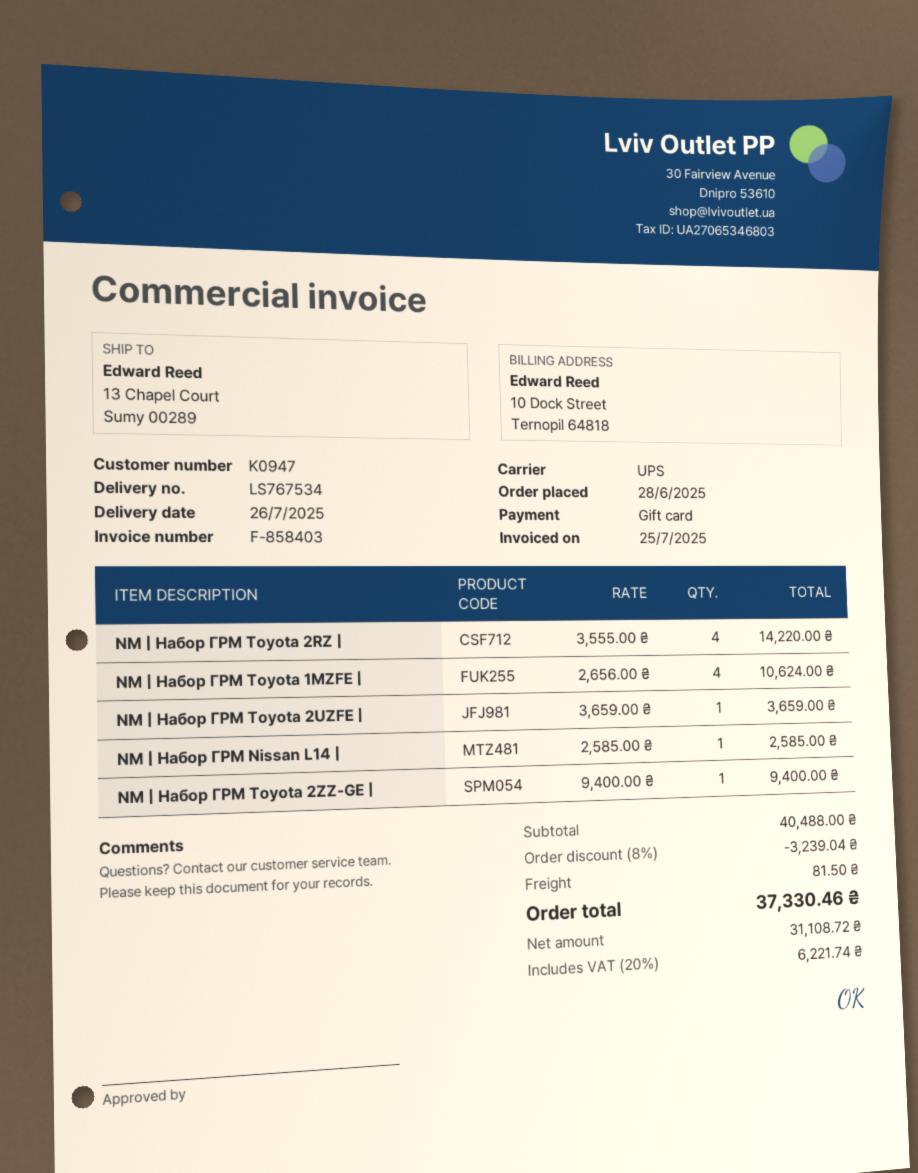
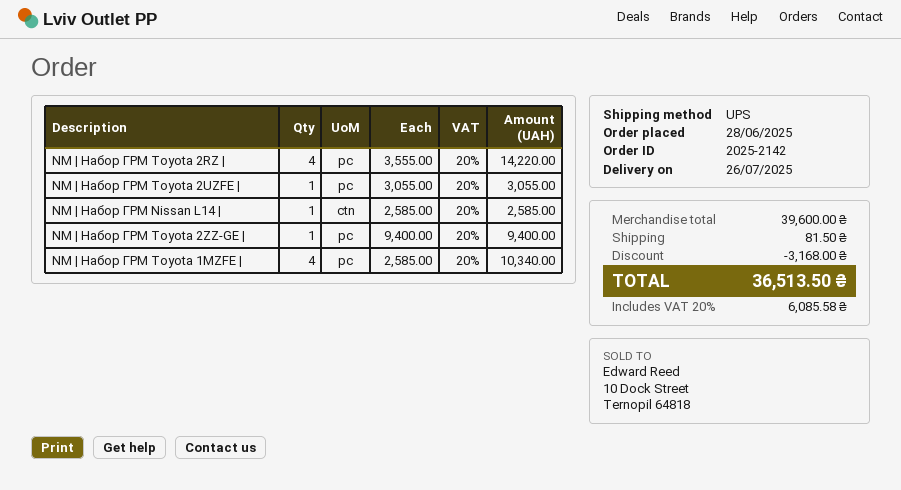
NM | Набор ГРМ Toyota 1MZFE |: 4 x 2656.00 = 10624.00 -> 4 x 2585.00 = 10340.00
NM | Набор ГРМ Toyota 2UZFE |: 1 x 3659.00 = 3659.00 -> 1 x 3055.00 = 3055.00
subtotal: 40488.00 -> 39600.00
discount: 3239.04 -> 3168.00
tax: 20% = 6221.74 -> 20% = 6085.58
total: 37330.46 -> 36513.50

